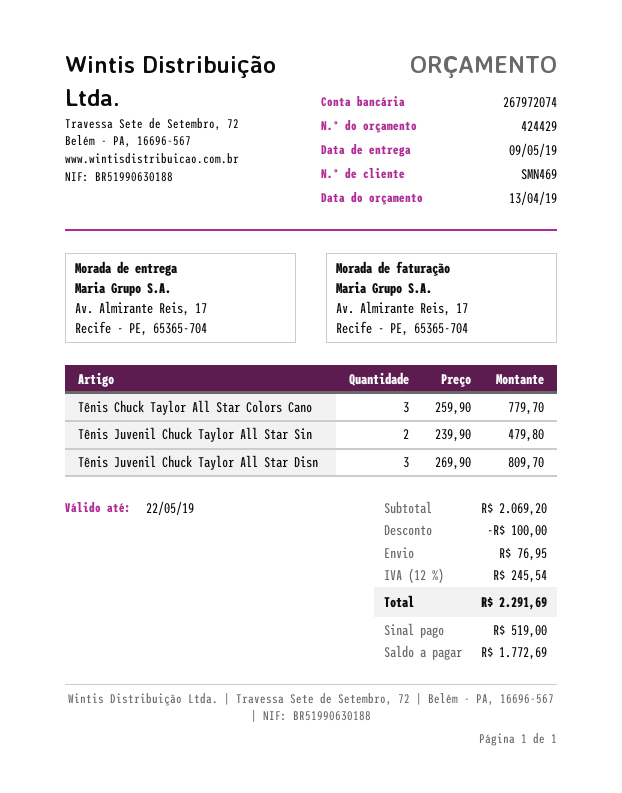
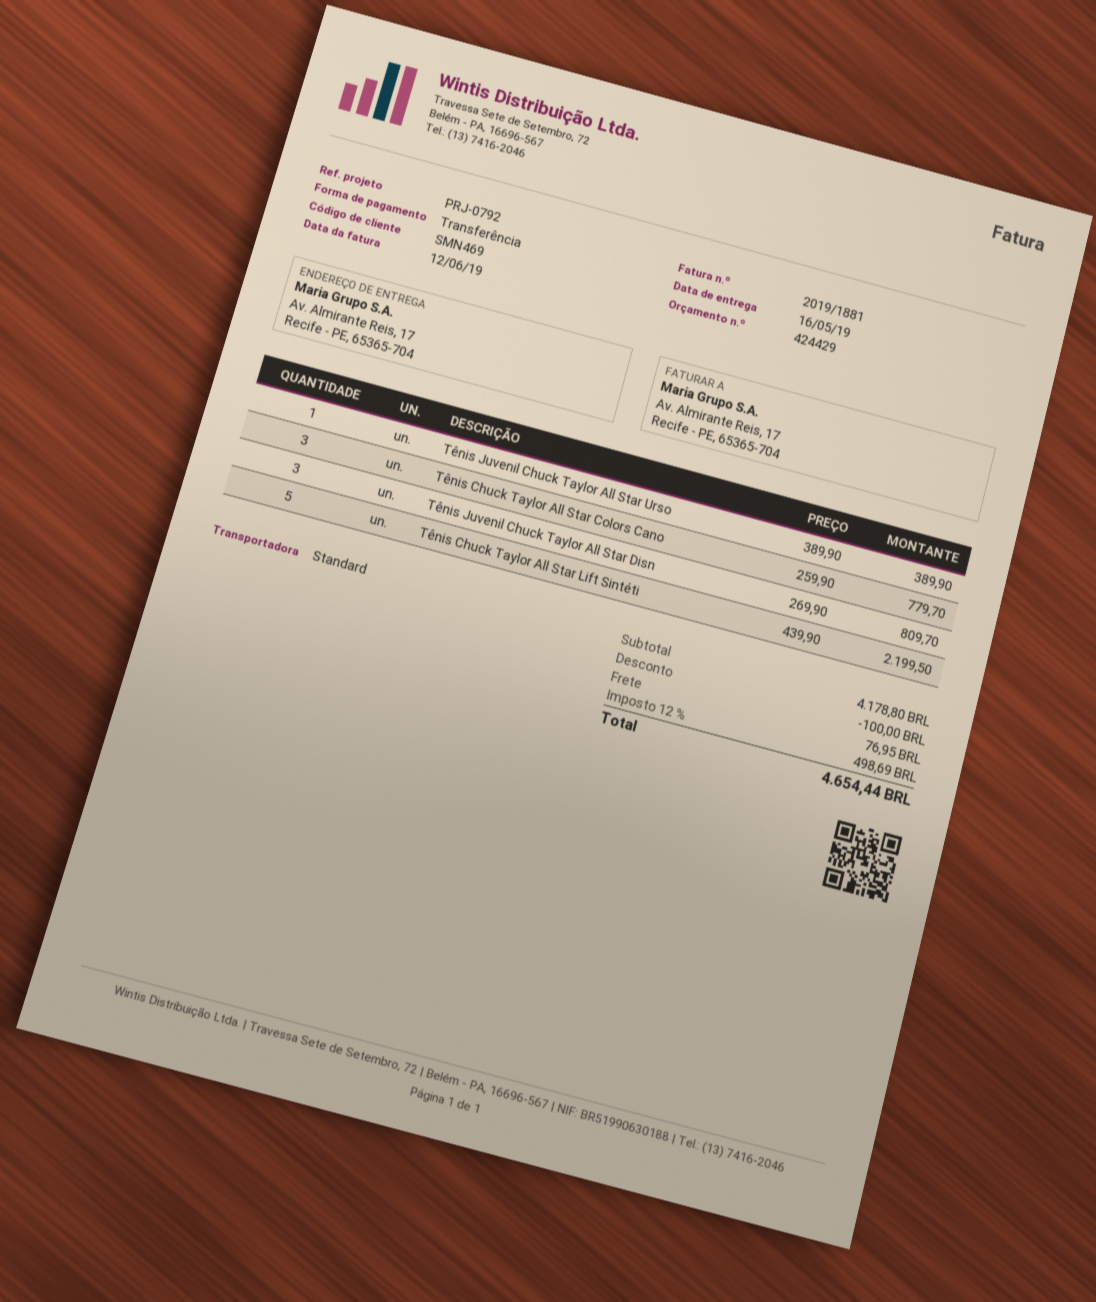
delivery date: 2019-05-09 -> 2019-05-16
Tênis Juvenil Chuck Taylor All Star Sin: 2 x 239.90 = 479.80 -> none
Tênis Juvenil Chuck Taylor All Star Urso: none -> 1 x 389.90 = 389.90
Tênis Chuck Taylor All Star Lift Sintéti: none -> 5 x 439.90 = 2199.50
subtotal: 2069.20 -> 4178.80
tax: 12% = 245.54 -> 12% = 498.69
total: 2291.69 -> 4654.44

